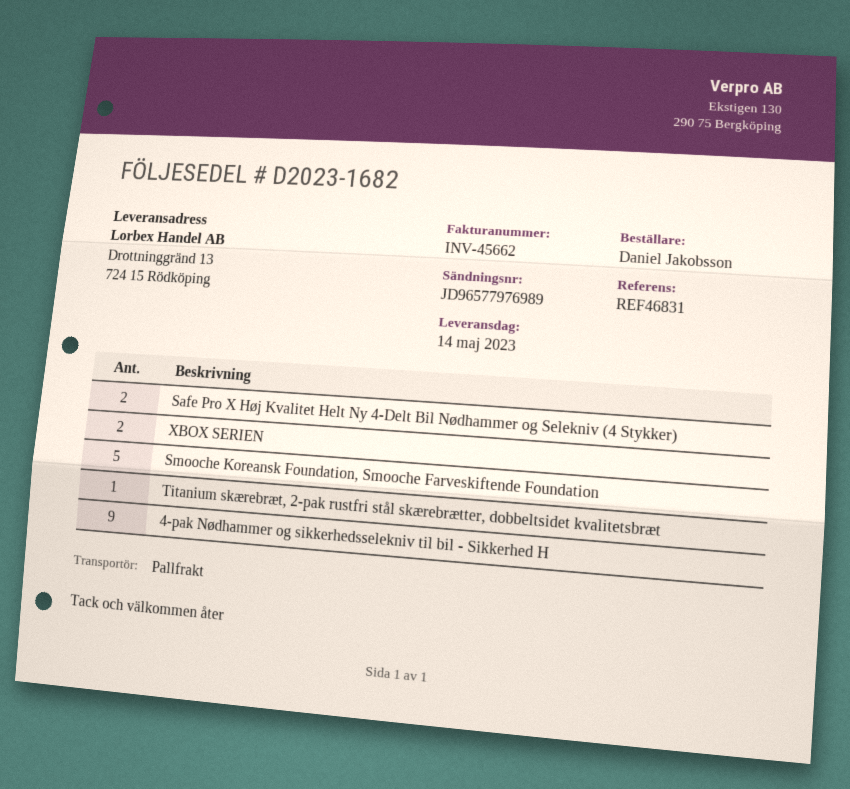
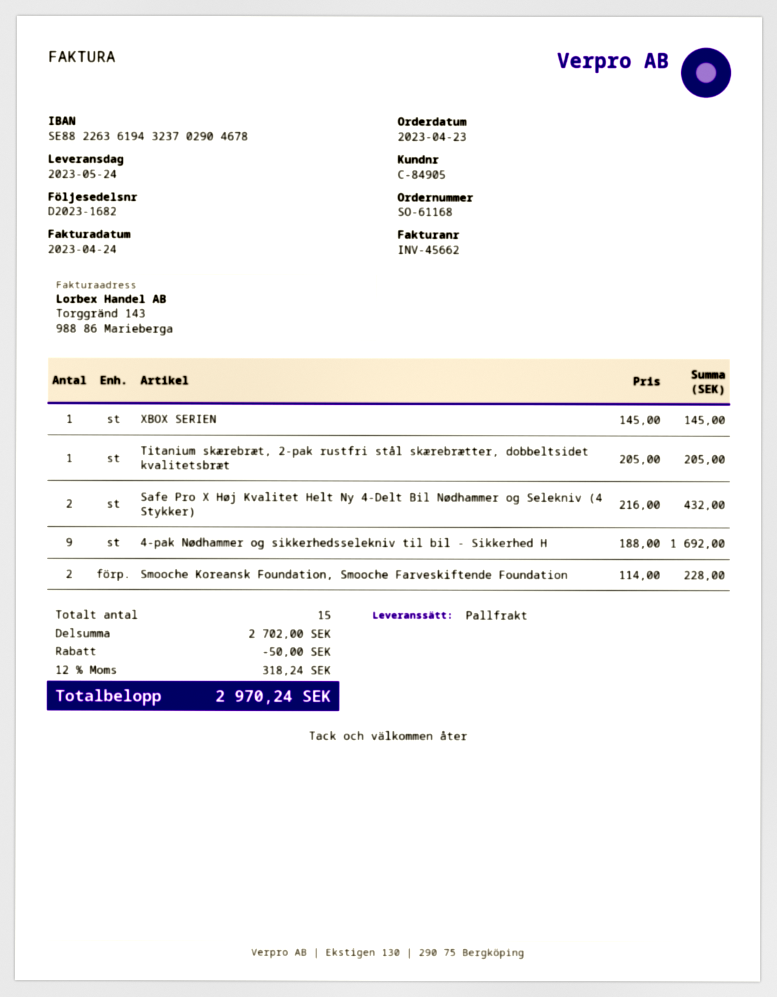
delivery date: 2023-05-14 -> 2023-05-24
XBOX SERIEN: 2 -> 1
Smooche Koreansk Foundation, Smooche Farveskiftende Foundation: 5 -> 2

